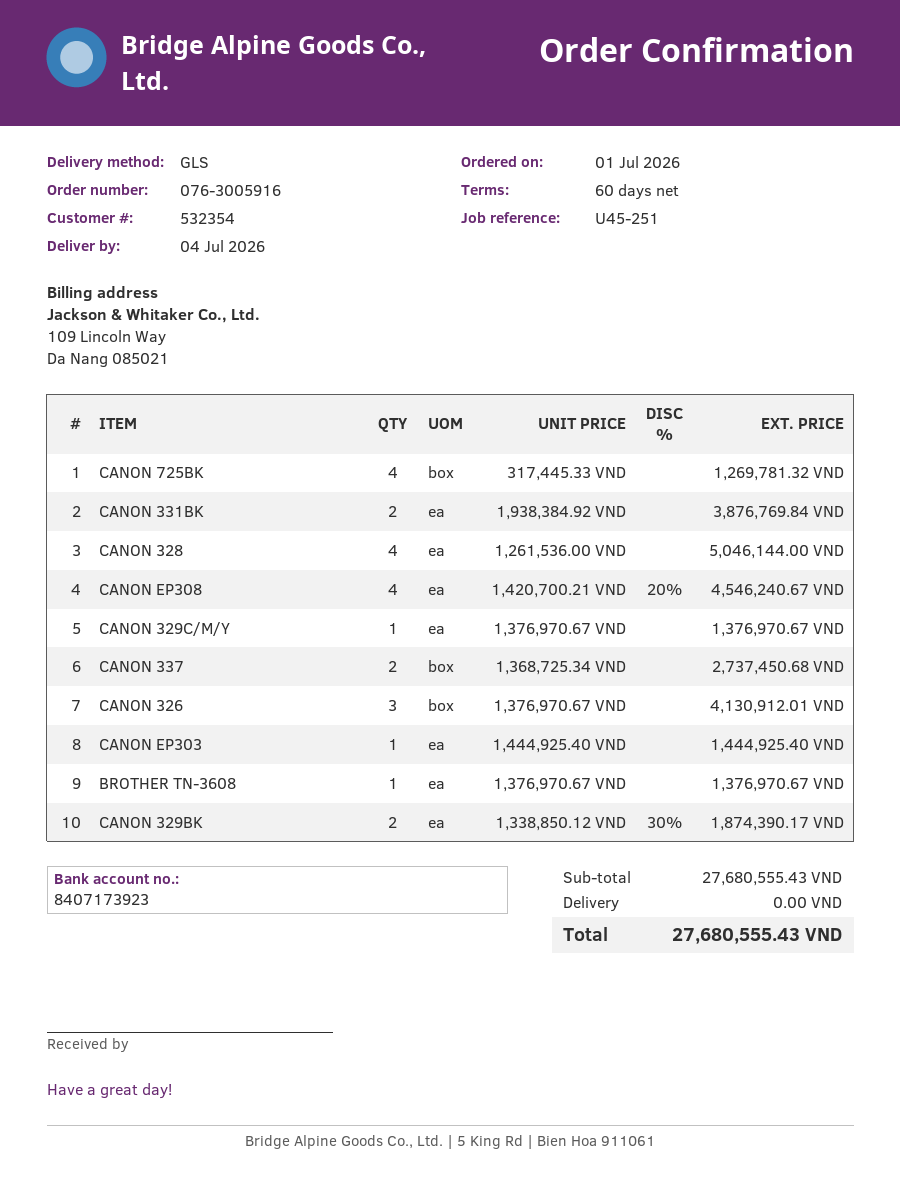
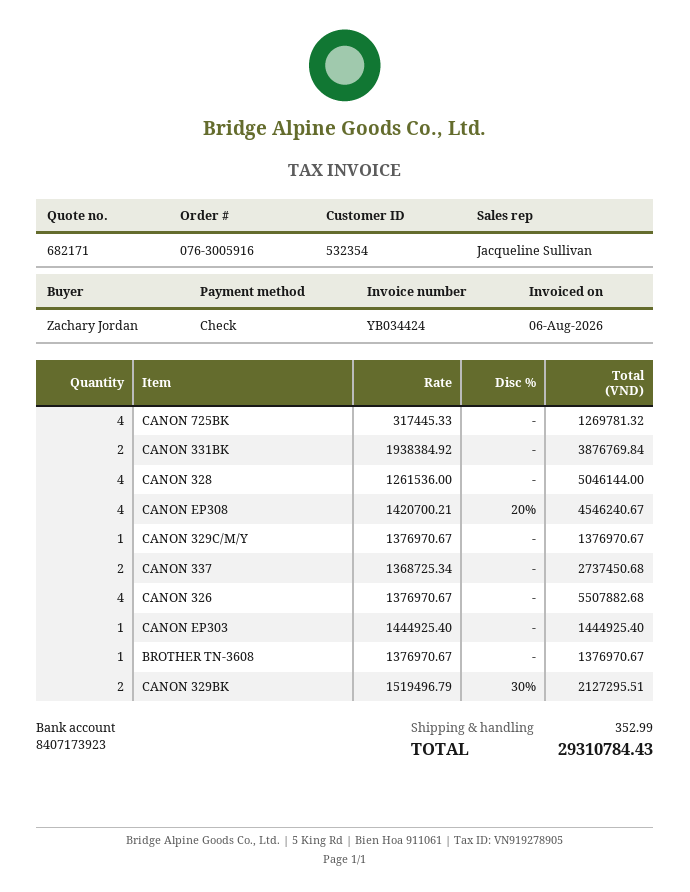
CANON 326: 3 x 1376970.67 = 4130912.01 -> 4 x 1376970.67 = 5507882.68
CANON 329BK: 2 x 1338850.12 - 30% = 1874390.17 -> 2 x 1519496.79 - 30% = 2127295.51
shipping: 0.00 -> 352.99
total: 27680555.43 -> 29310784.43

